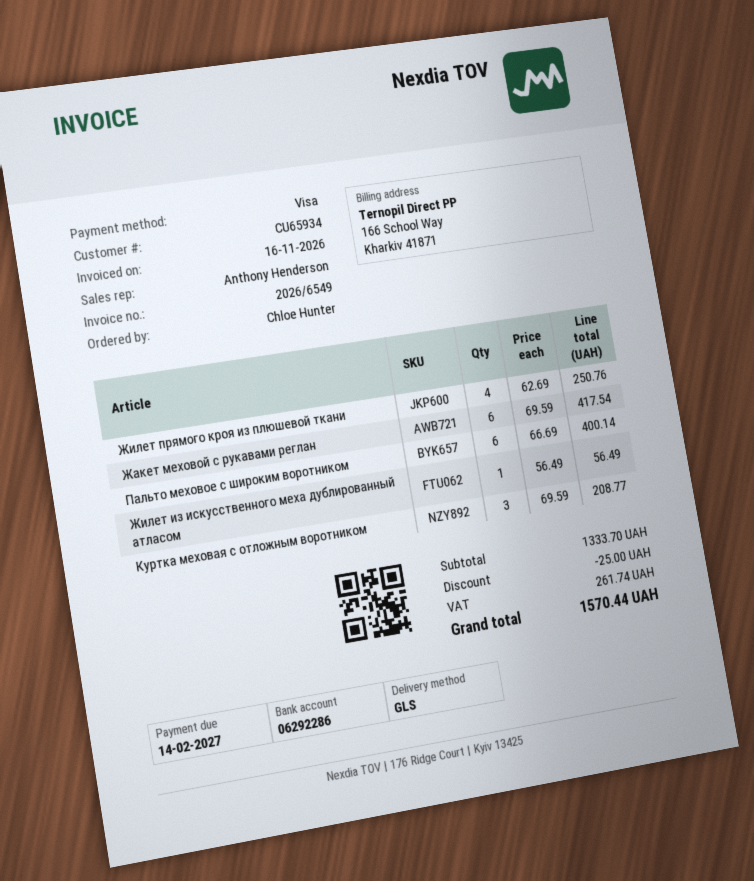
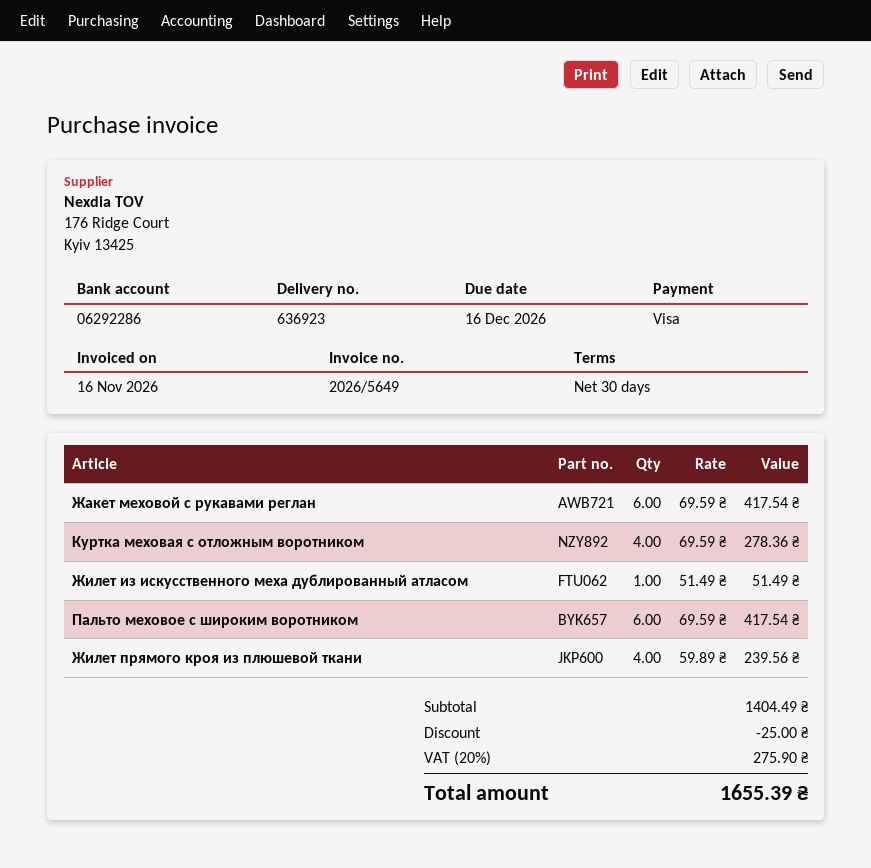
invoice number: 2026/6549 -> 2026/5649
due date: 2027-02-14 -> 2026-12-16
Жилет прямого кроя из плюшевой ткани: 4 x 62.69 = 250.76 -> 4 x 59.89 = 239.56
Пальто меховое с широким воротником: 6 x 66.69 = 400.14 -> 6 x 69.59 = 417.54
Жилет из искусственного меха дублированный атласом: 1 x 56.49 = 56.49 -> 1 x 51.49 = 51.49
Куртка меховая с отложным воротником: 3 x 69.59 = 208.77 -> 4 x 69.59 = 278.36
subtotal: 1333.70 -> 1404.49
tax: 261.74 -> 275.90
total: 1570.44 -> 1655.39

